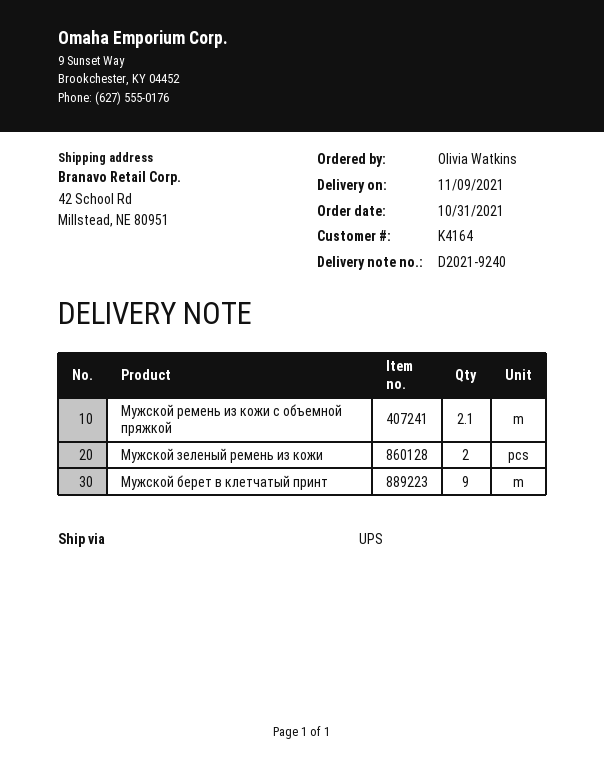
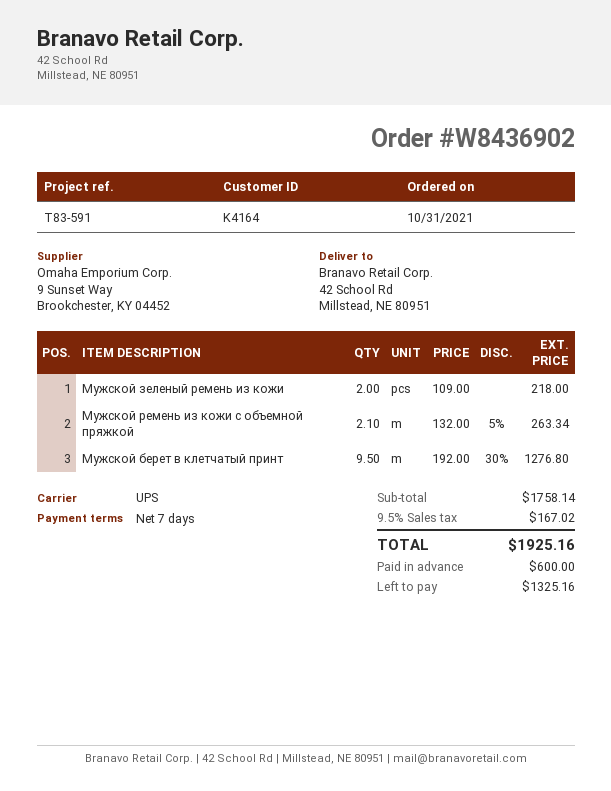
Мужской берет в клетчатый принт: 9 -> 9.5

